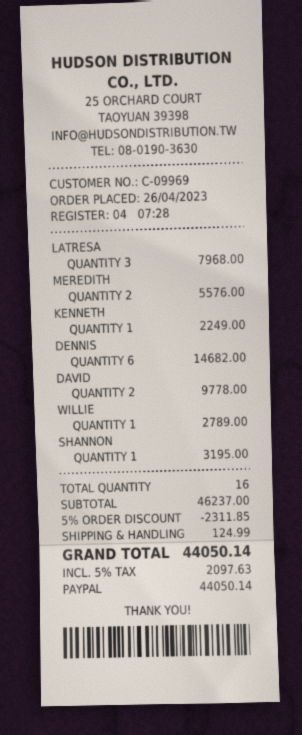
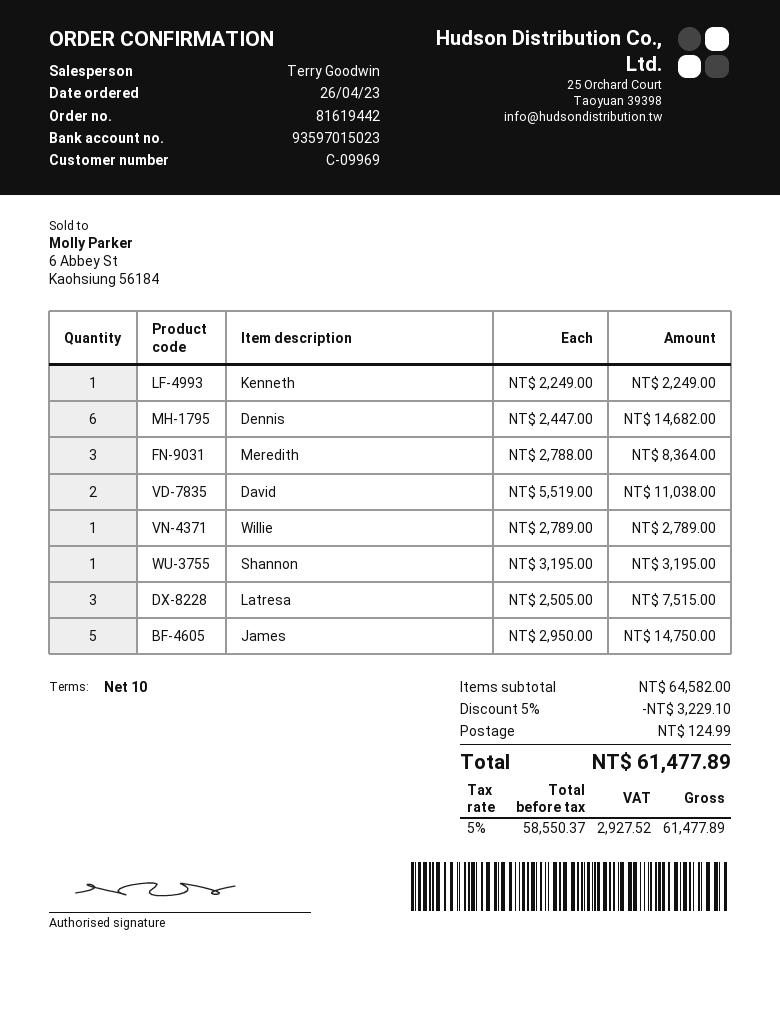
LATRESA: 3 for 7968.00 -> 3 for 7515.00
MEREDITH: 2 for 5576.00 -> 3 for 8364.00
DAVID: 2 for 9778.00 -> 2 for 11038.00
James: none -> 5 for 14750.00
subtotal: 46237.00 -> 64582.00
discount: 5% = 2311.85 -> 5% = 3229.10
tax: 5% = 2097.63 -> 5% = 2927.52
total: 44050.14 -> 61477.89

